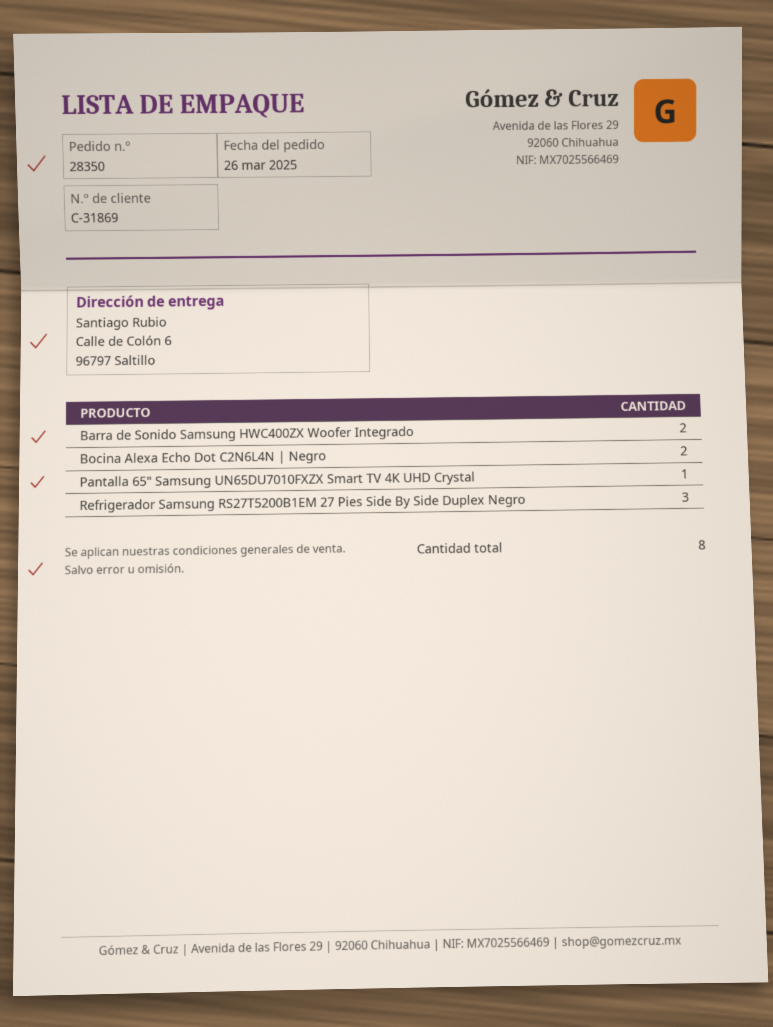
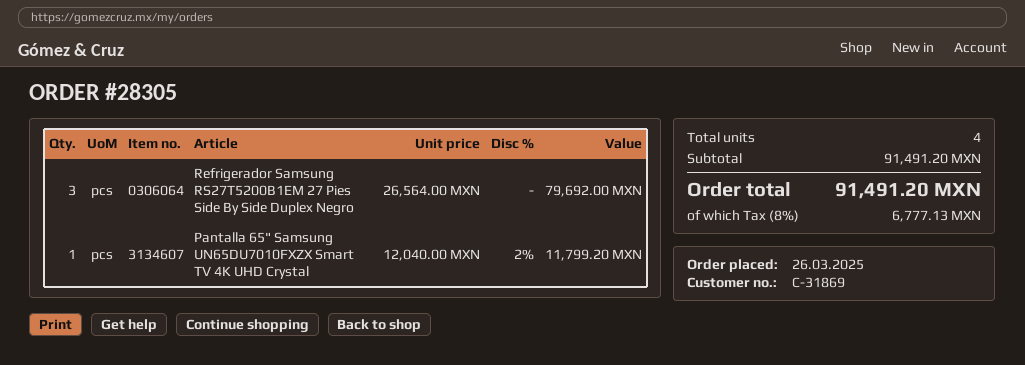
order number: 28350 -> 28305
Barra de Sonido Samsung HWC400ZX Woofer Integrado: 2 -> none
Bocina Alexa Echo Dot C2N6L4N | Negro: 2 -> none
total quantity: 8 -> 4

